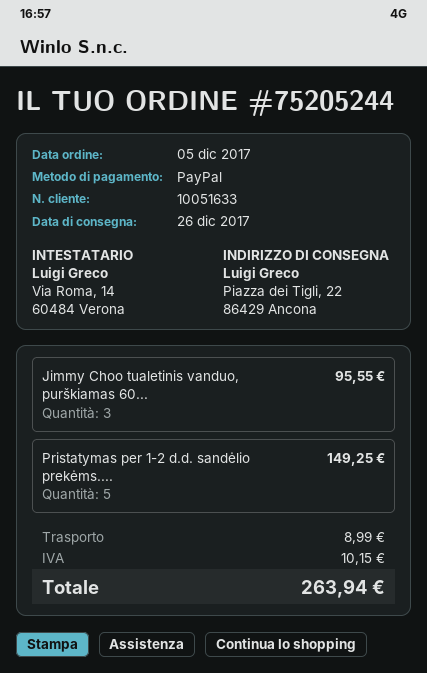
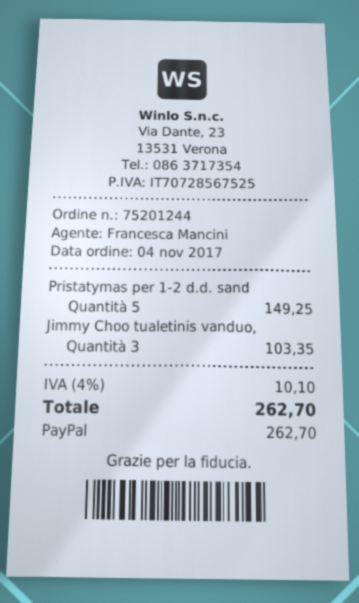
order number: 75205244 -> 75201244
order date: 2017-12-05 -> 2017-11-04
Jimmy Choo tualetinis vanduo, purškiamas 60...: 3 for 95.55 -> 3 for 103.35
shipping: 8.99 -> none
tax: 10.15 -> 10.10
total: 263.94 -> 262.70

